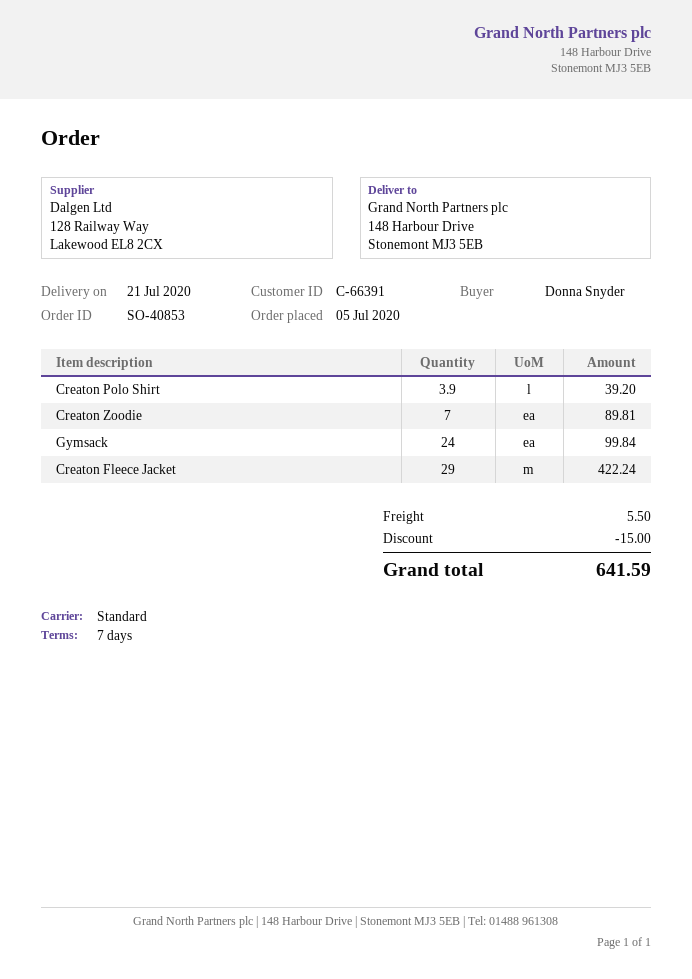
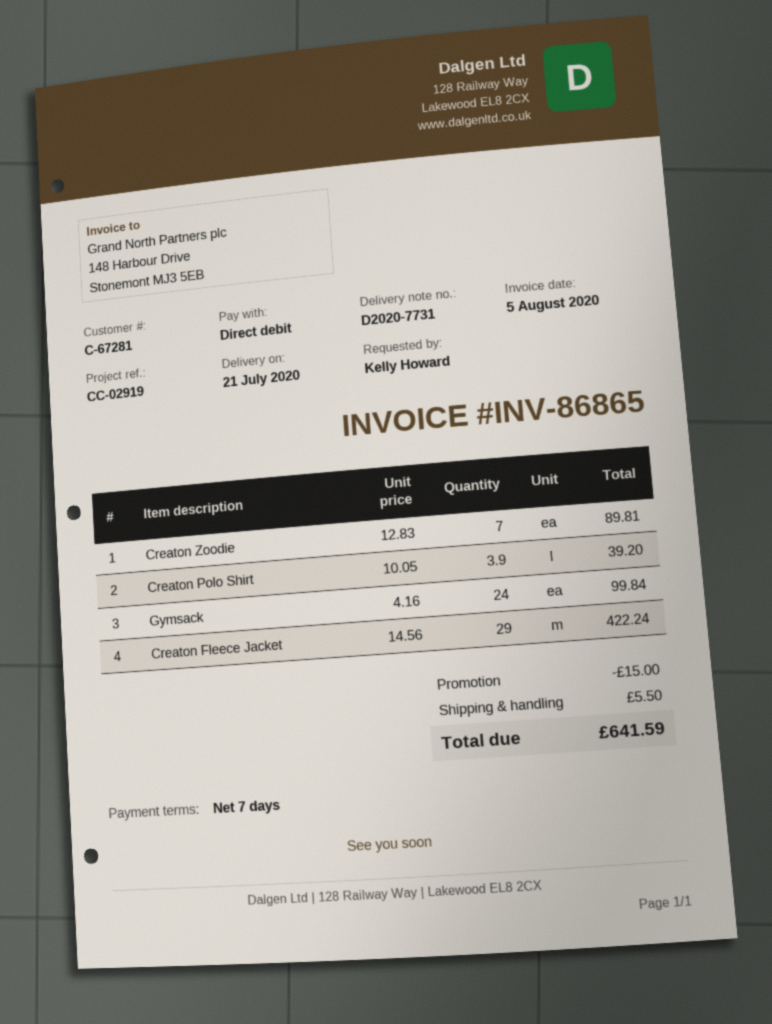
customer number: C-66391 -> C-67281
ordered by: Donna Snyder -> Kelly Howard

